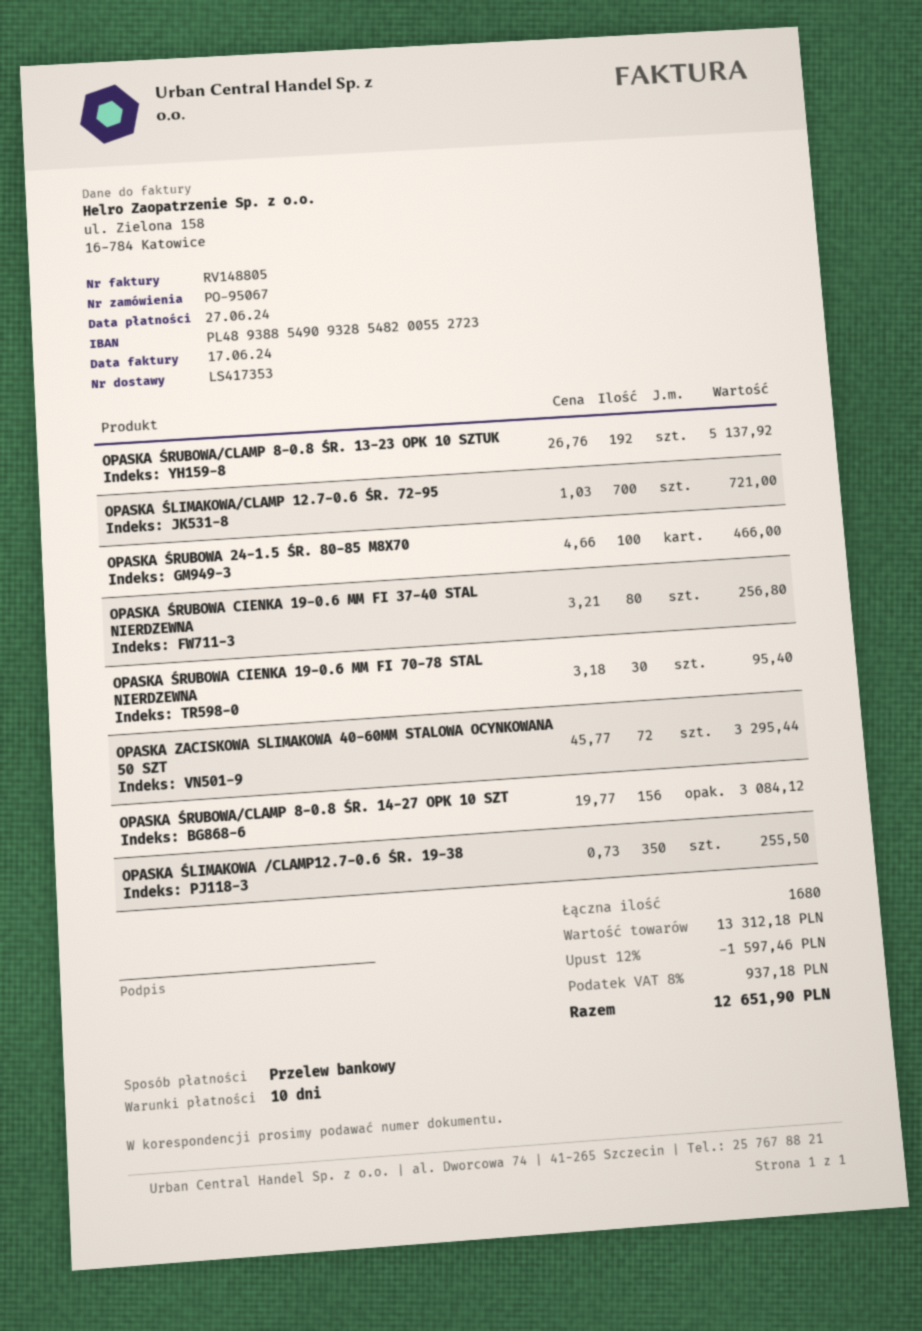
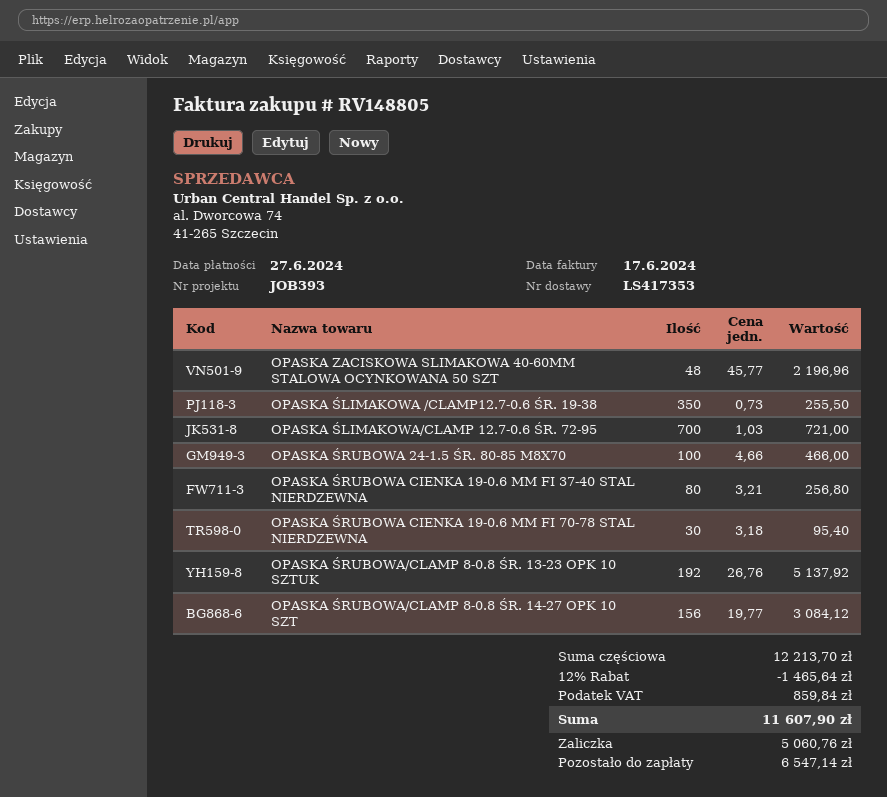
OPASKA ZACISKOWA SLIMAKOWA 40-60MM STALOWA OCYNKOWANA 50 SZT: 72 x 45.77 = 3295.44 -> 48 x 45.77 = 2196.96
subtotal: 13312.18 -> 12213.70
discount: 12% = 1597.46 -> 12% = 1465.64
tax: 937.18 -> 859.84
total: 12651.90 -> 11607.90

